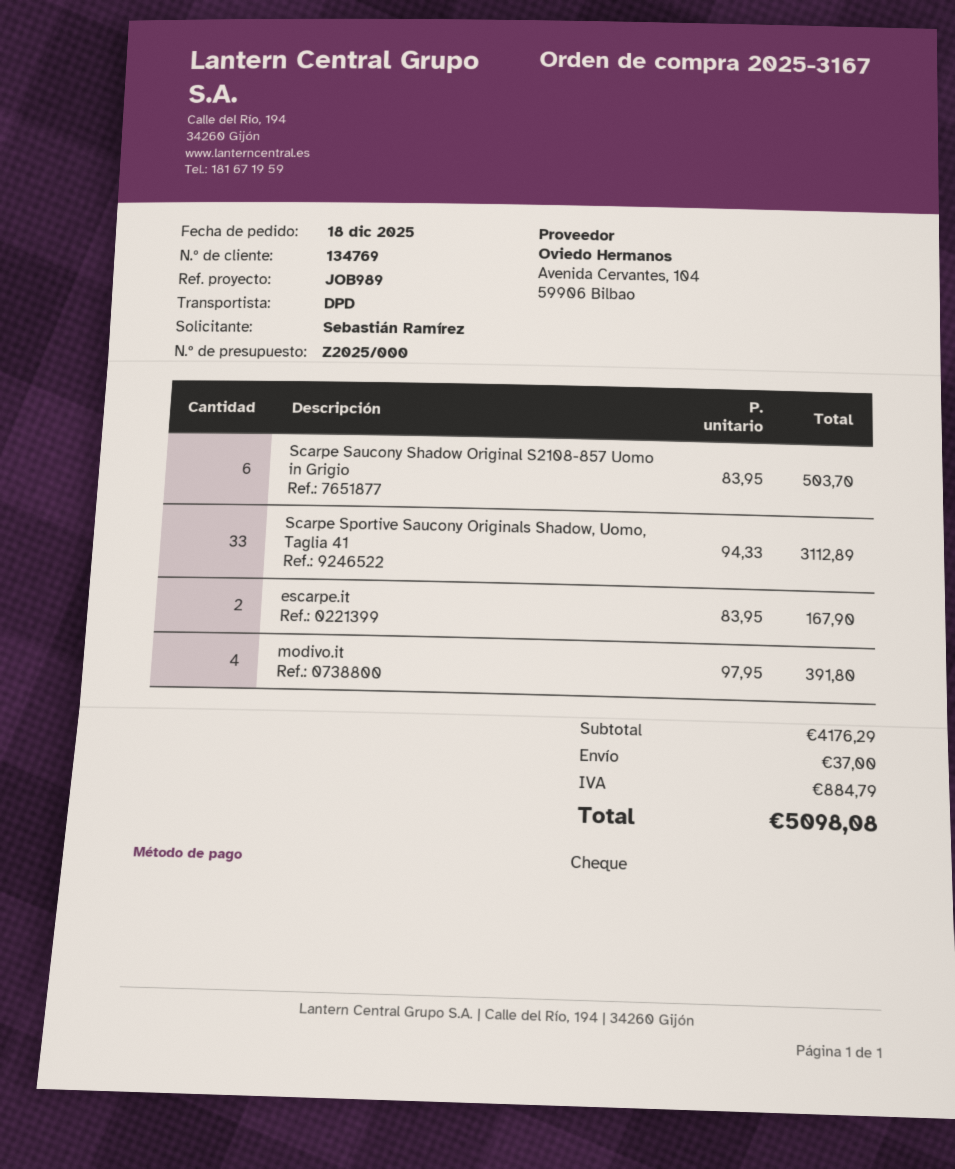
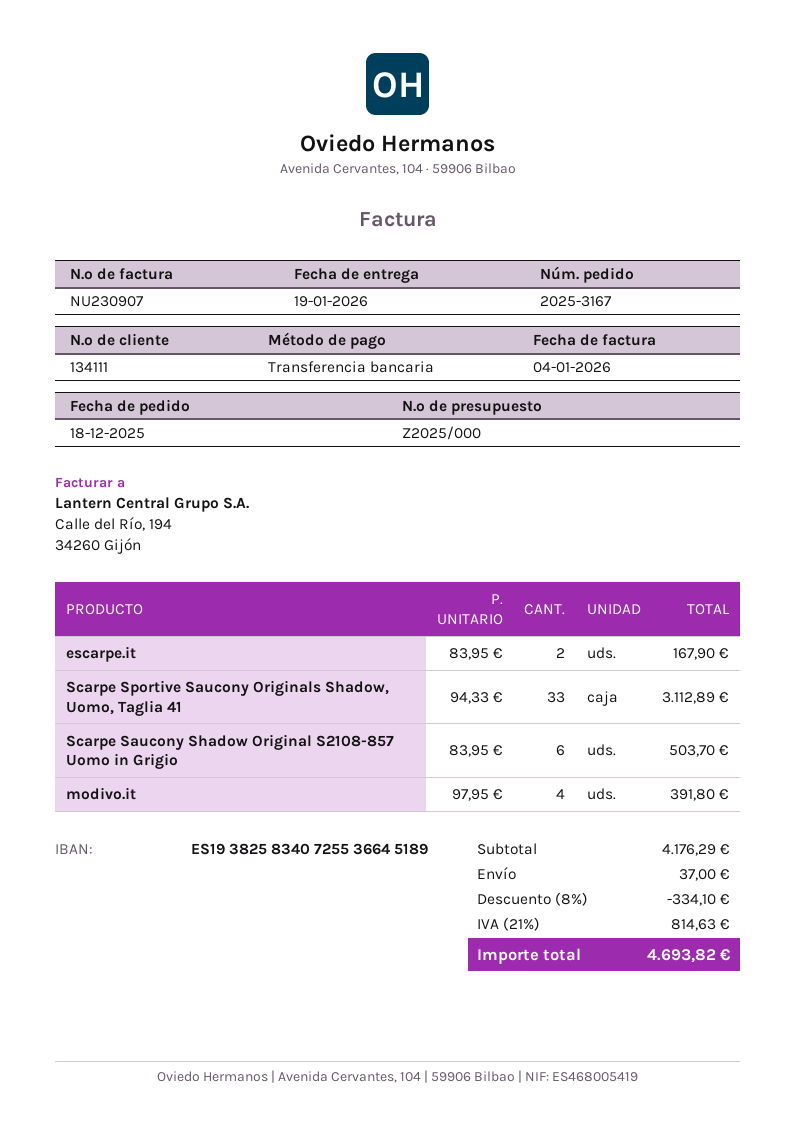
customer number: 134769 -> 134111
payment method: cheque -> bank transfer
discount: none -> 8% = 334.10
tax: 884.79 -> 814.63
total: 5098.08 -> 4693.82

